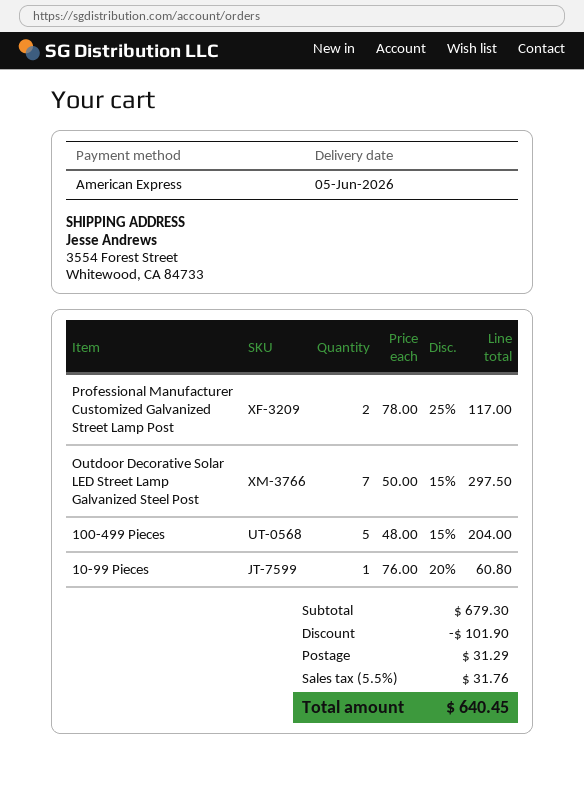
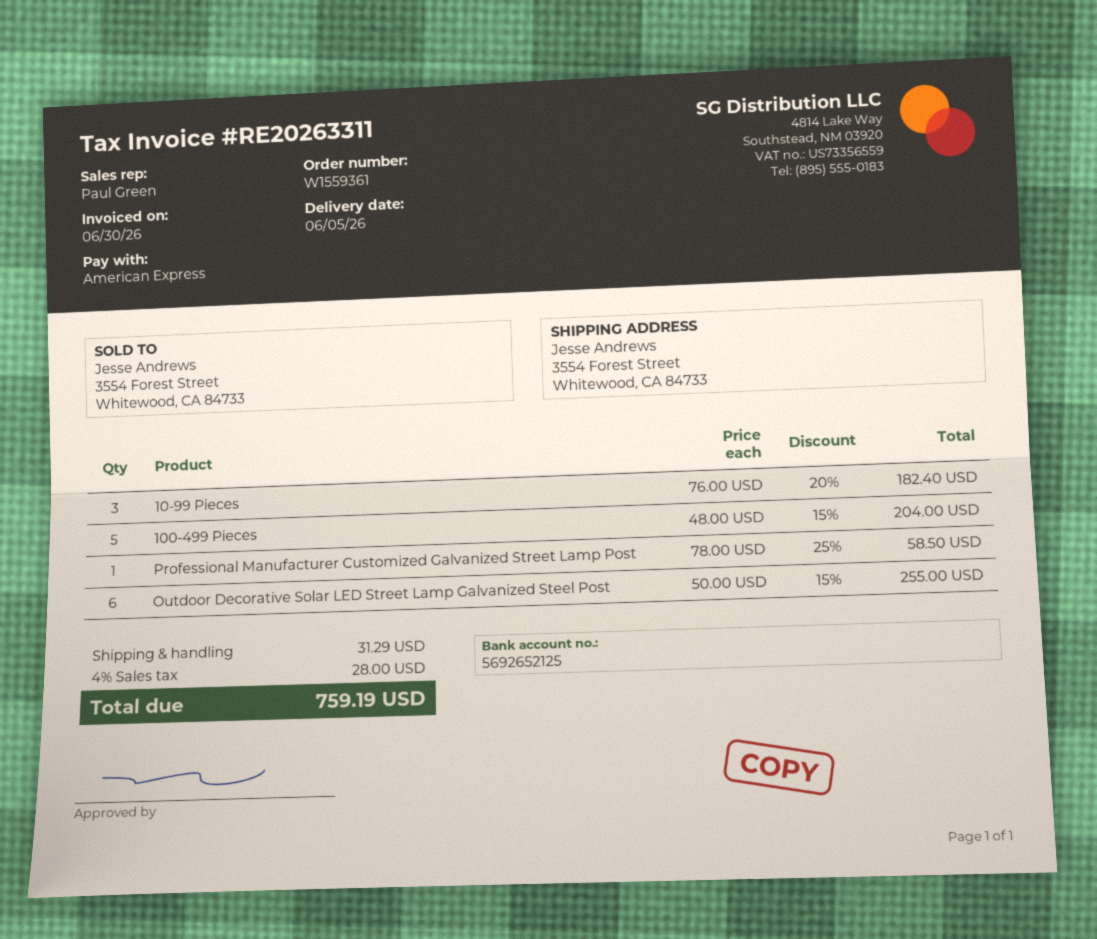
Professional Manufacturer Customized Galvanized Street Lamp Post: 2 x 78.00 - 25% = 117.00 -> 1 x 78.00 - 25% = 58.50
Outdoor Decorative Solar LED Street Lamp Galvanized Steel Post: 7 x 50.00 - 15% = 297.50 -> 6 x 50.00 - 15% = 255.00
10-99 Pieces: 1 x 76.00 - 20% = 60.80 -> 3 x 76.00 - 20% = 182.40
discount: 101.90 -> none
tax: 5.5% = 31.76 -> 4% = 28.00
total: 640.45 -> 759.19

